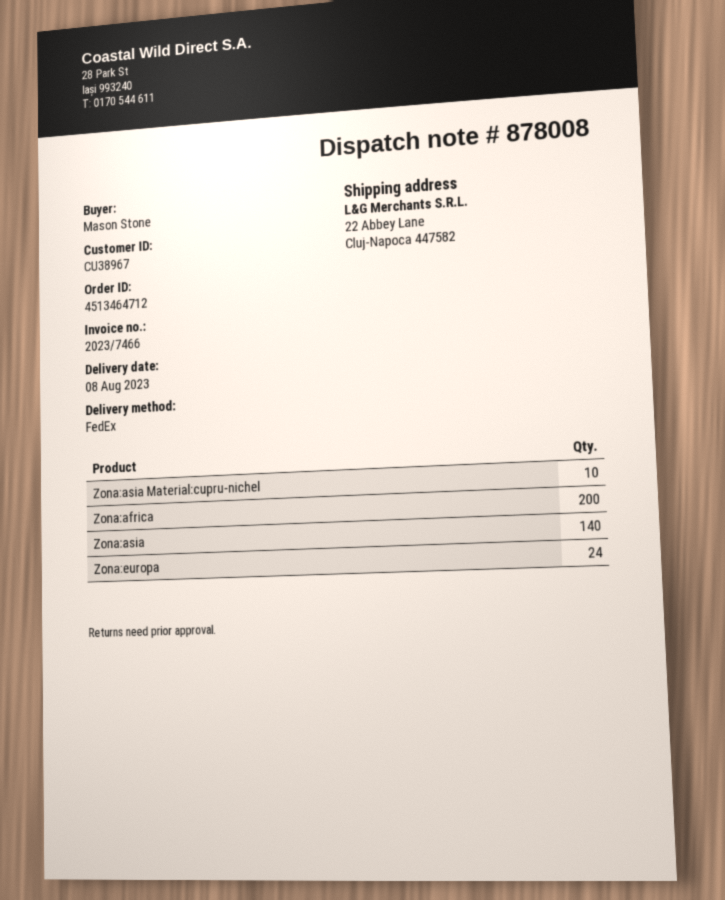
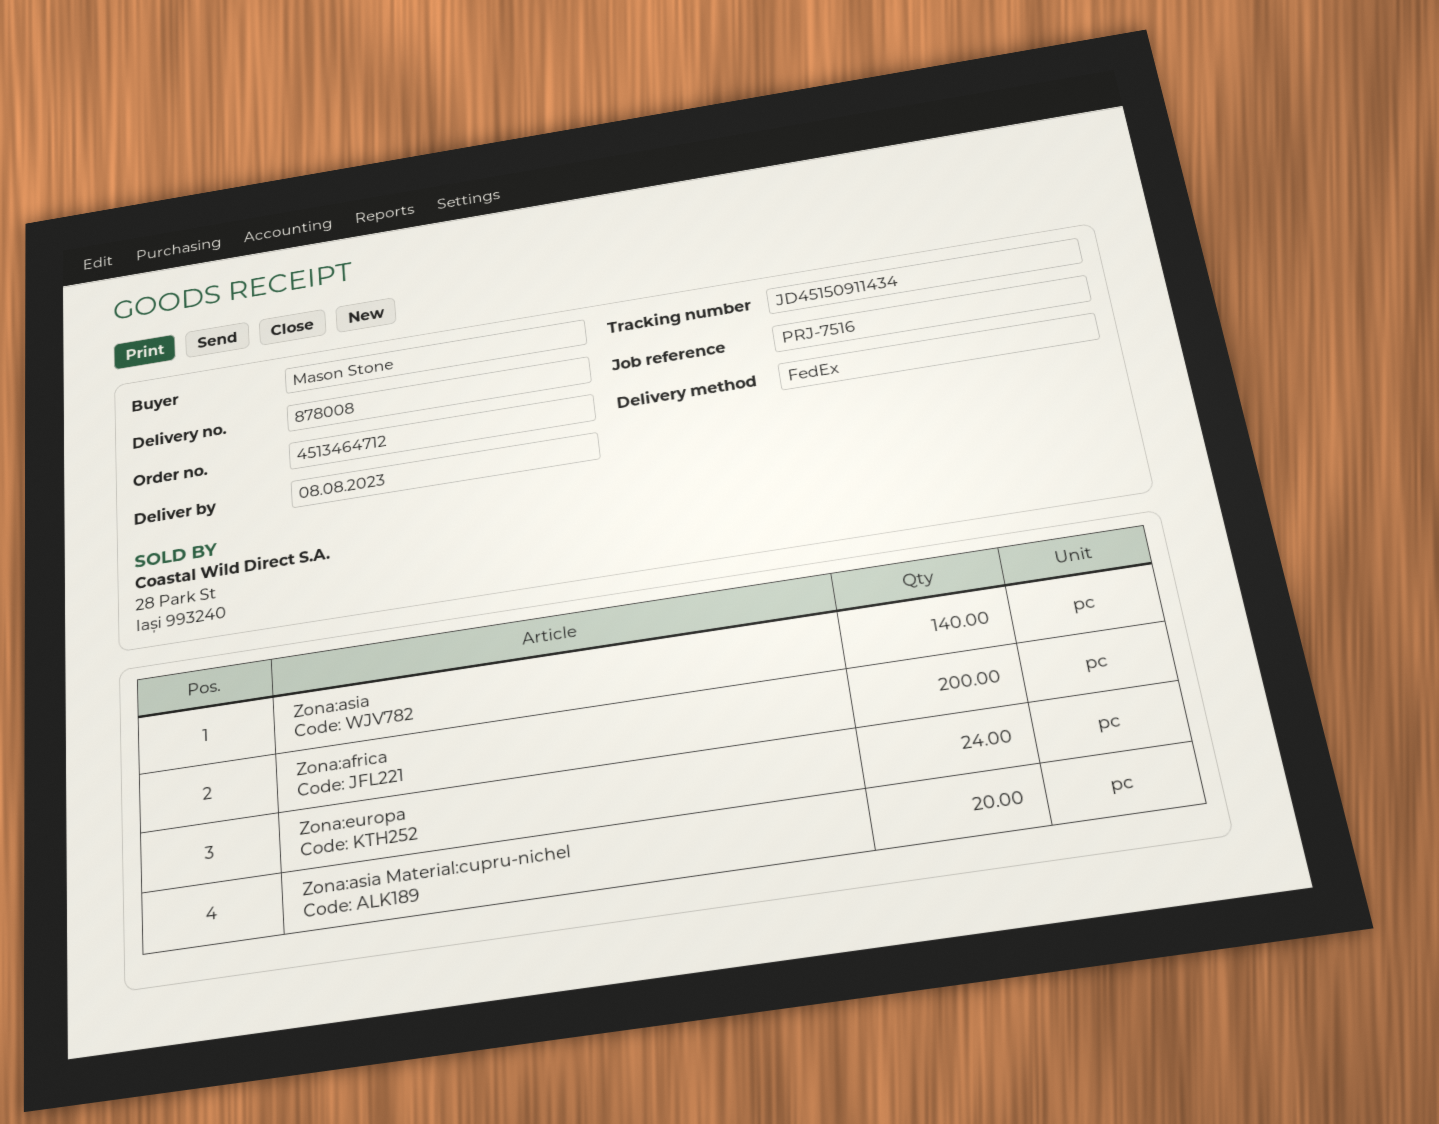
Zona:asia Material:cupru-nichel: 10 -> 20

